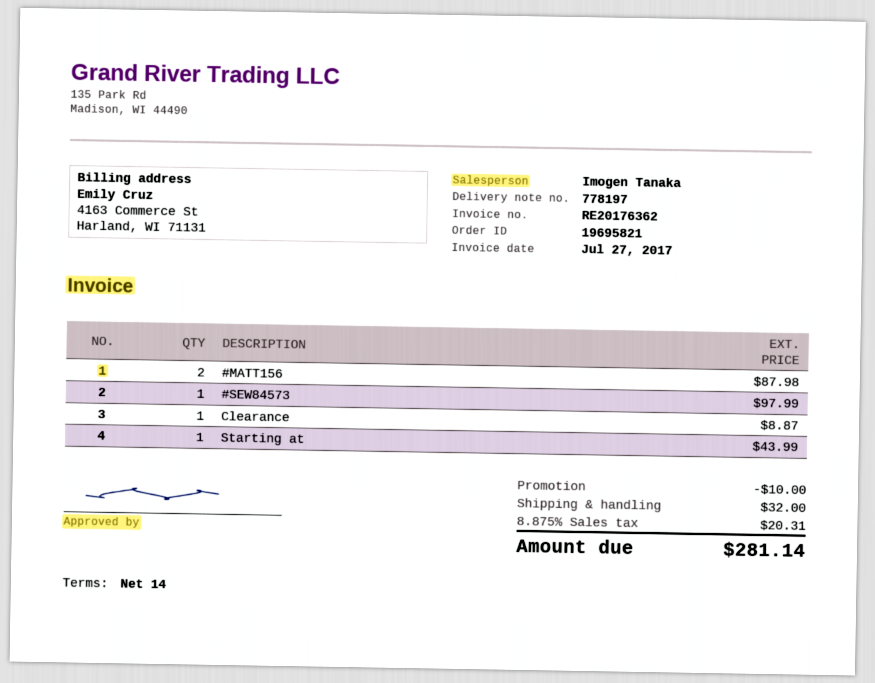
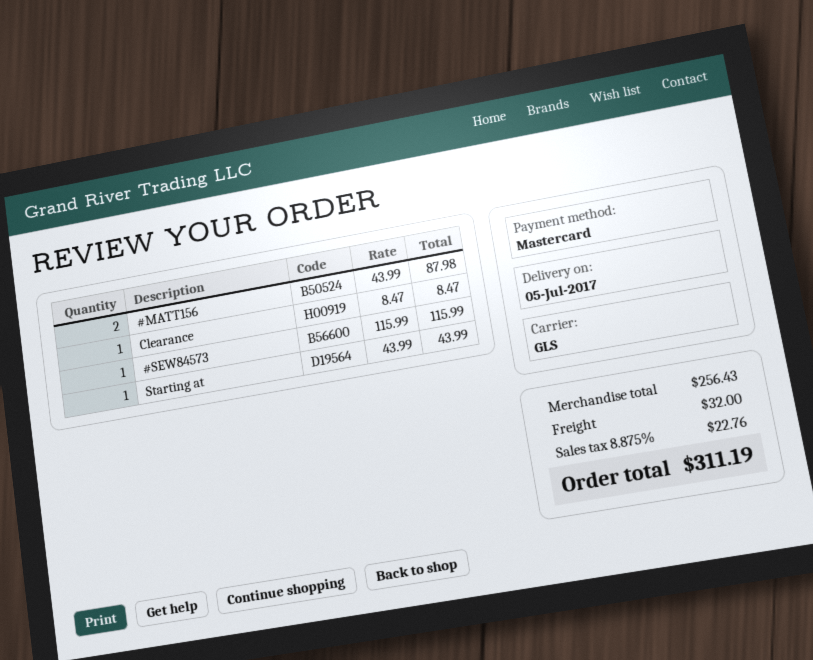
#SEW84573: 1 for 97.99 -> 1 for 115.99
Clearance: 1 for 8.87 -> 1 for 8.47
discount: 10.00 -> none
tax: 8.875% = 20.31 -> 8.875% = 22.76
total: 281.14 -> 311.19

